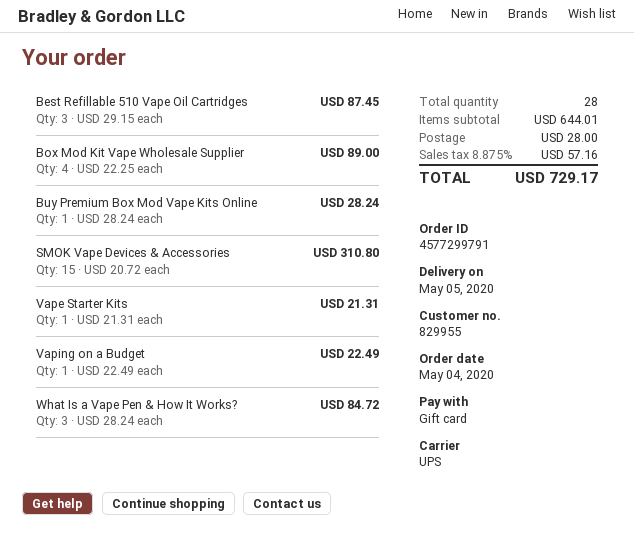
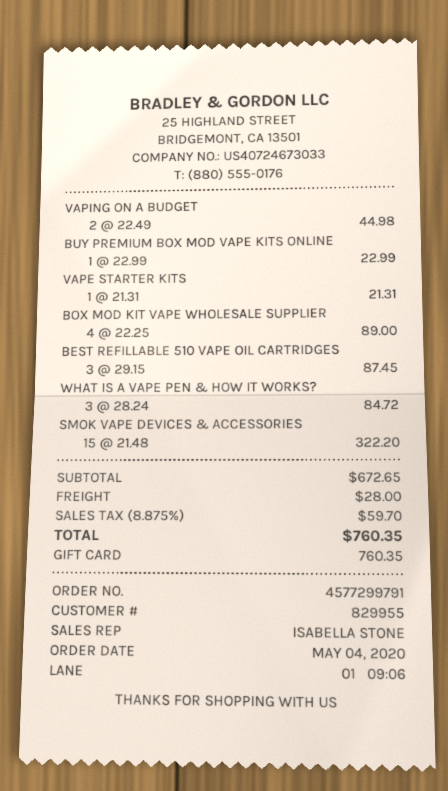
Buy Premium Box Mod Vape Kits Online: 1 x 28.24 = 28.24 -> 1 x 22.99 = 22.99
SMOK Vape Devices & Accessories: 15 x 20.72 = 310.80 -> 15 x 21.48 = 322.20
Vaping on a Budget: 1 x 22.49 = 22.49 -> 2 x 22.49 = 44.98
subtotal: 644.01 -> 672.65
tax: 8.875% = 57.16 -> 8.875% = 59.70
total: 729.17 -> 760.35

